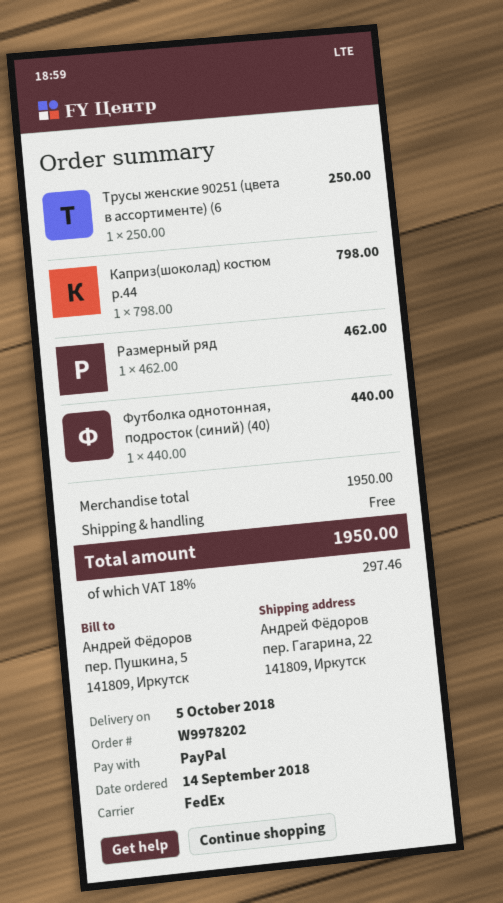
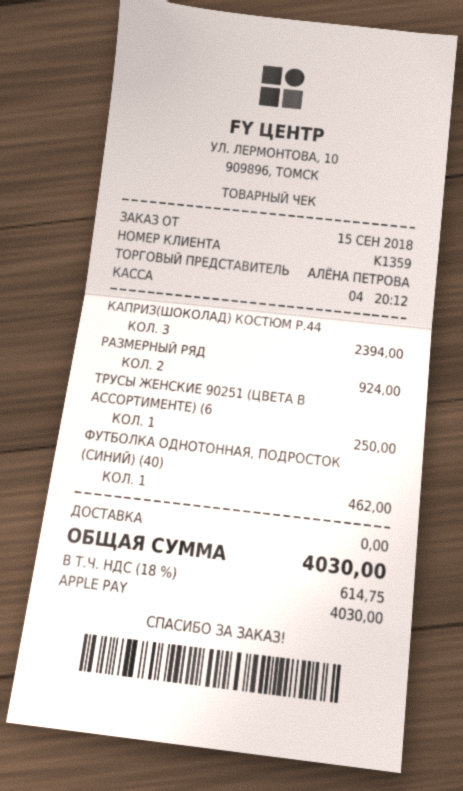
order date: 2018-09-14 -> 2018-09-15
payment method: PayPal -> Apple Pay
Каприз(шоколад) костюм р.44: 1 for 798.00 -> 3 for 2394.00
Размерный ряд: 1 for 462.00 -> 2 for 924.00
Футболка однотонная, подросток (синий) (40): 1 for 440.00 -> 1 for 462.00
tax: 18% = 297.46 -> 18% = 614.75
total: 1950.00 -> 4030.00

